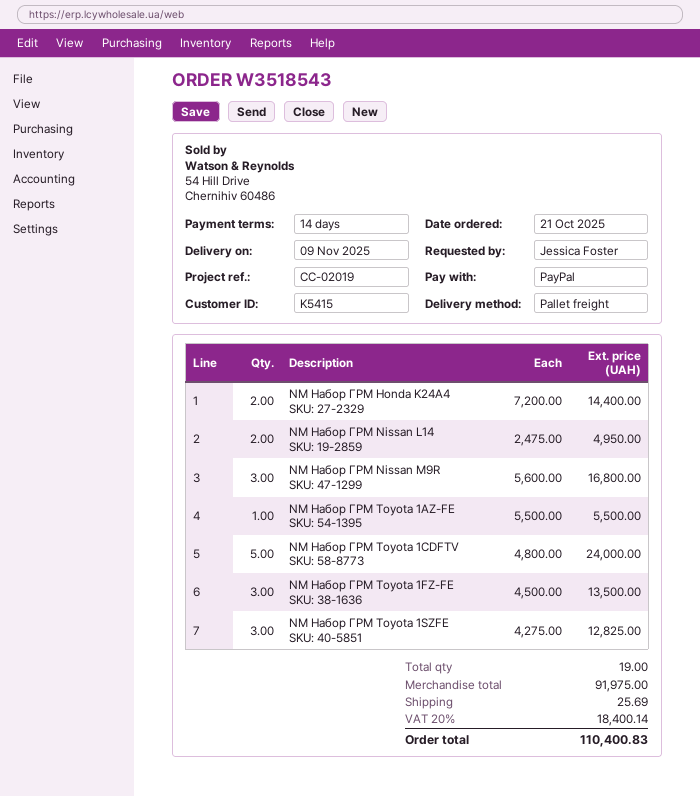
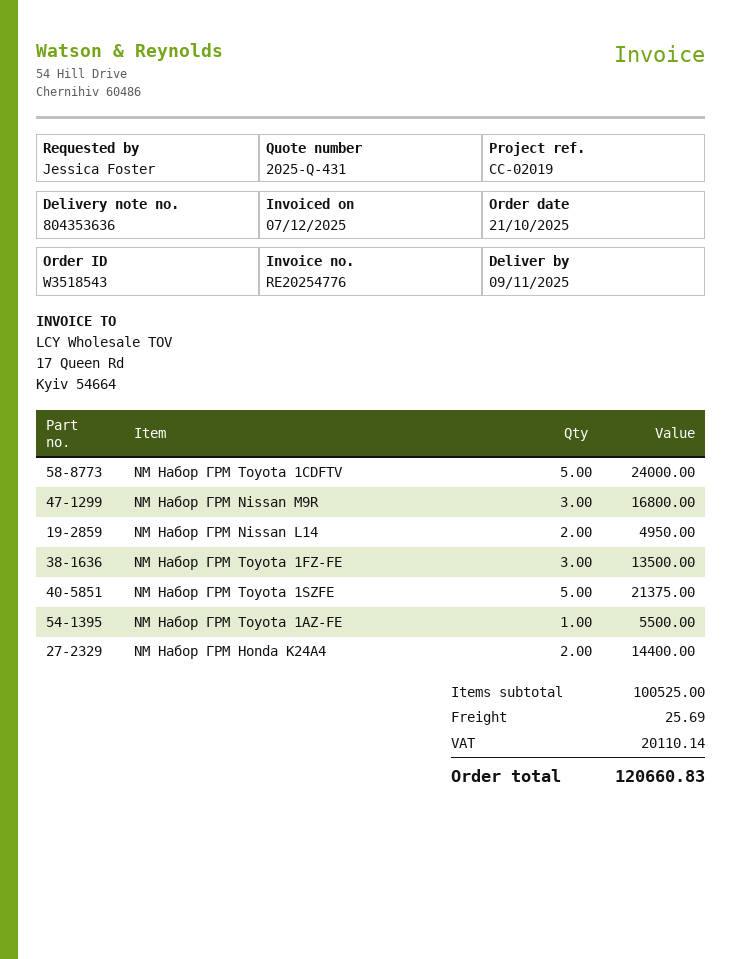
NM Набор ГРМ Toyota 1SZFE: 3 for 12825.00 -> 5 for 21375.00
subtotal: 91975.00 -> 100525.00
tax: 18400.14 -> 20110.14
total: 110400.83 -> 120660.83

